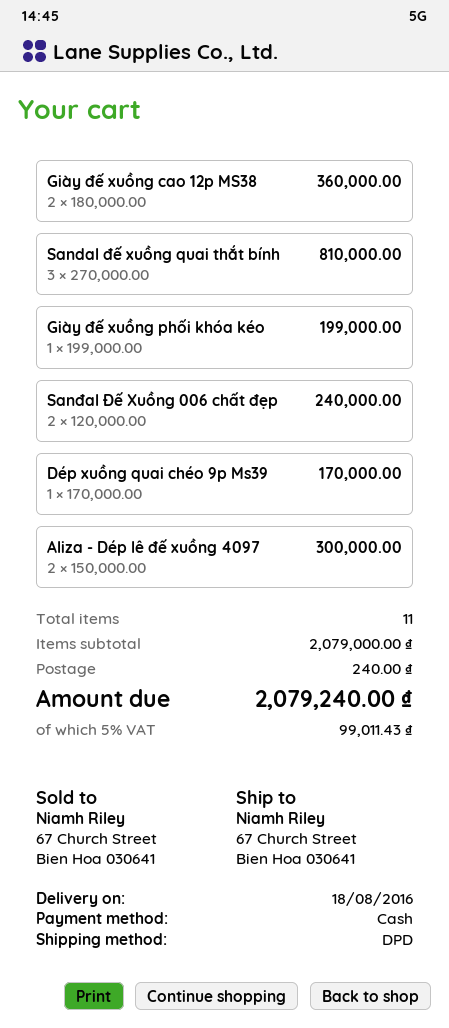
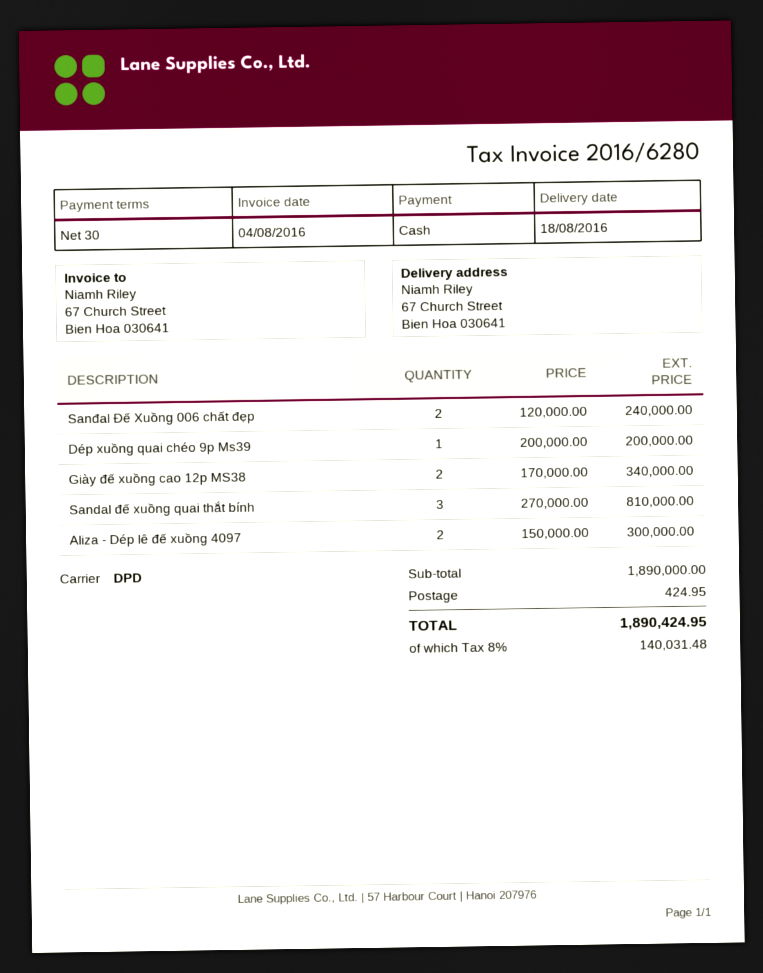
Giày đế xuồng cao 12p MS38: 2 x 180000.00 = 360000.00 -> 2 x 170000.00 = 340000.00
Giày đế xuồng phối khóa kéo: 1 x 199000.00 = 199000.00 -> none
Dép xuồng quai chéo 9p Ms39: 1 x 170000.00 = 170000.00 -> 1 x 200000.00 = 200000.00
subtotal: 2079000.00 -> 1890000.00
shipping: 240.00 -> 424.95
tax: 5% = 99011.43 -> 8% = 140031.48
total: 2079240.00 -> 1890424.95

